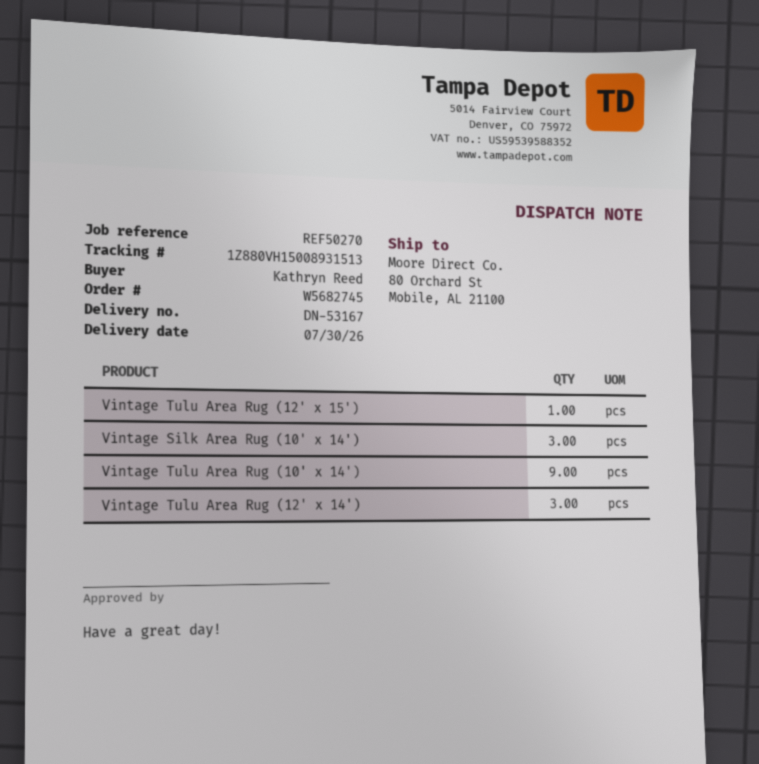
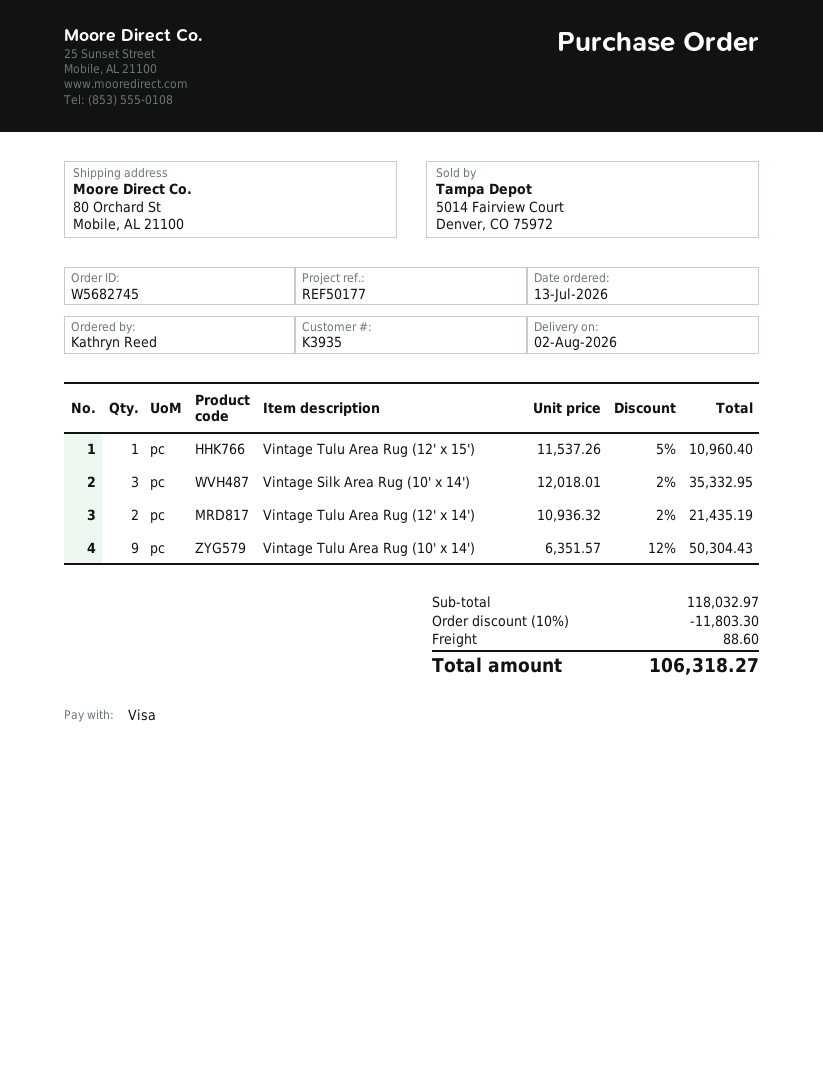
delivery date: 2026-07-30 -> 2026-08-02
reference: REF50270 -> REF50177
Vintage Tulu Area Rug (12' x 14'): 3 -> 2

